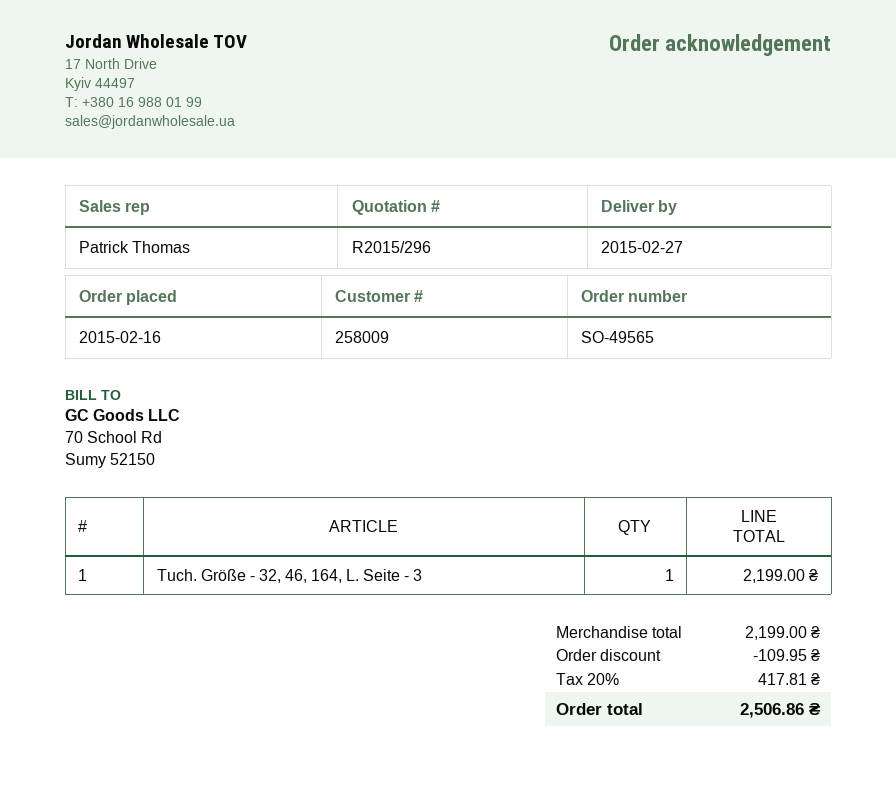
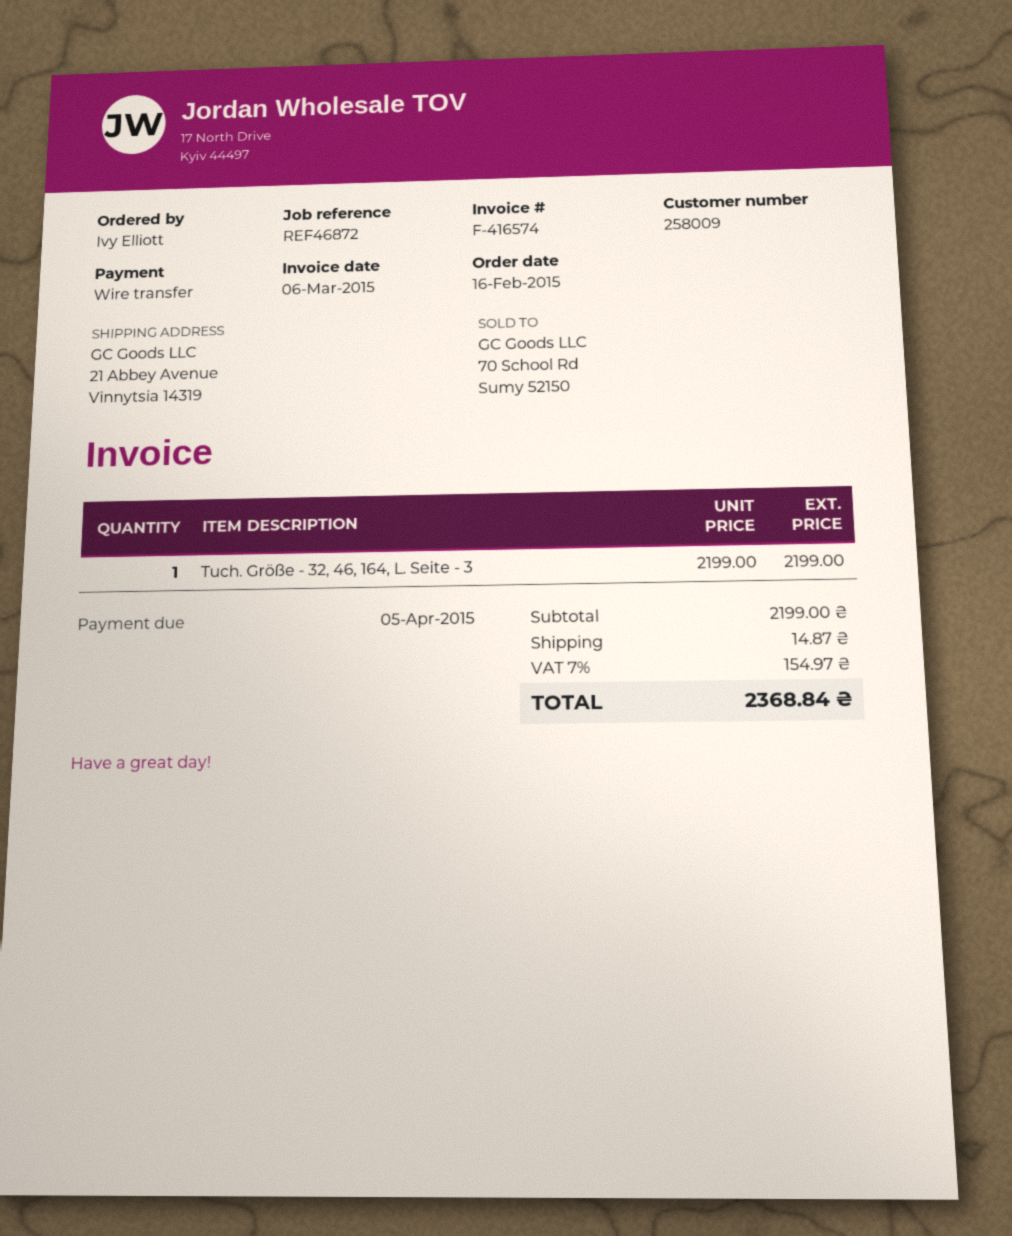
discount: 109.95 -> none
shipping: none -> 14.87
tax: 20% = 417.81 -> 7% = 154.97
total: 2506.86 -> 2368.84

